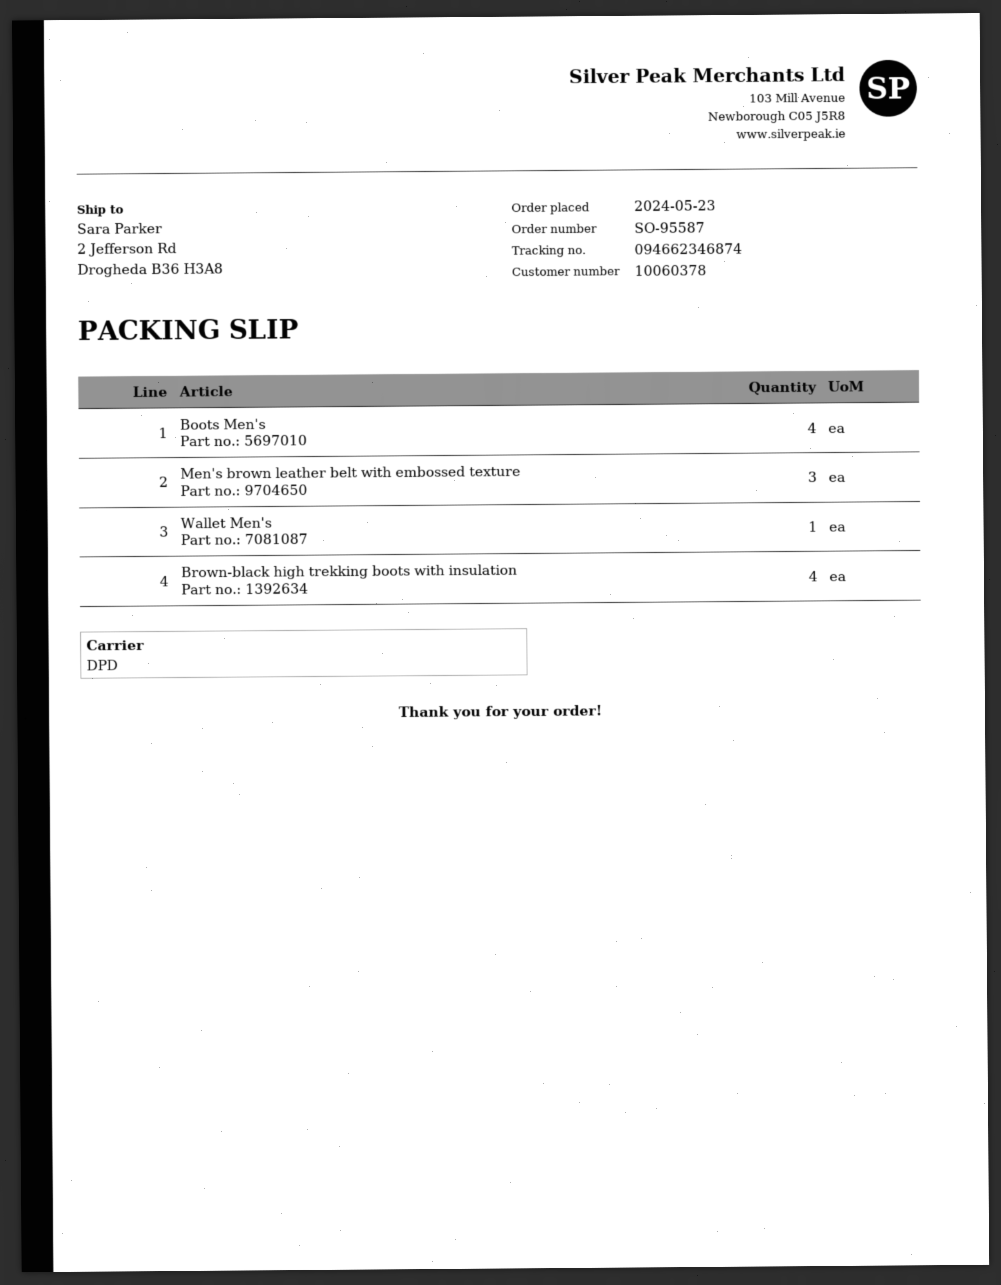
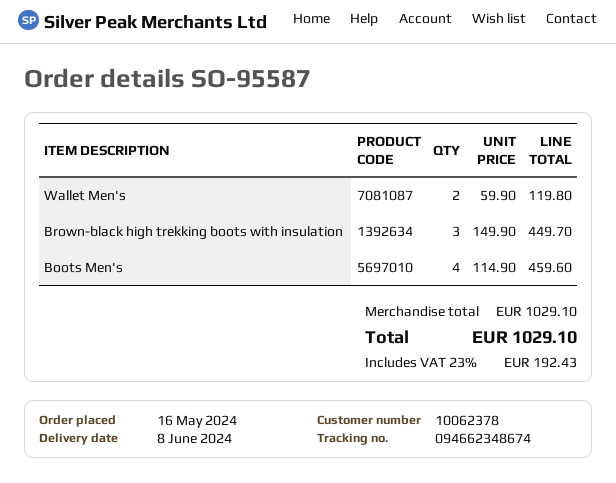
order date: 2024-05-23 -> 2024-05-16
customer number: 10060378 -> 10062378
tracking number: 094662346874 -> 094662348674
Men's brown leather belt with embossed texture: 3 -> none
Wallet Men's: 1 -> 2
Brown-black high trekking boots with insulation: 4 -> 3

